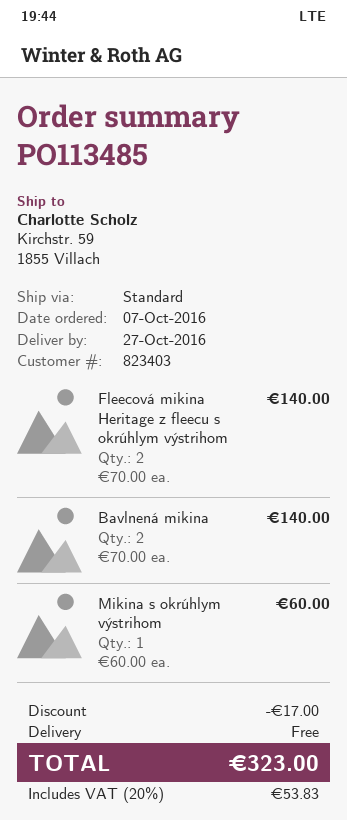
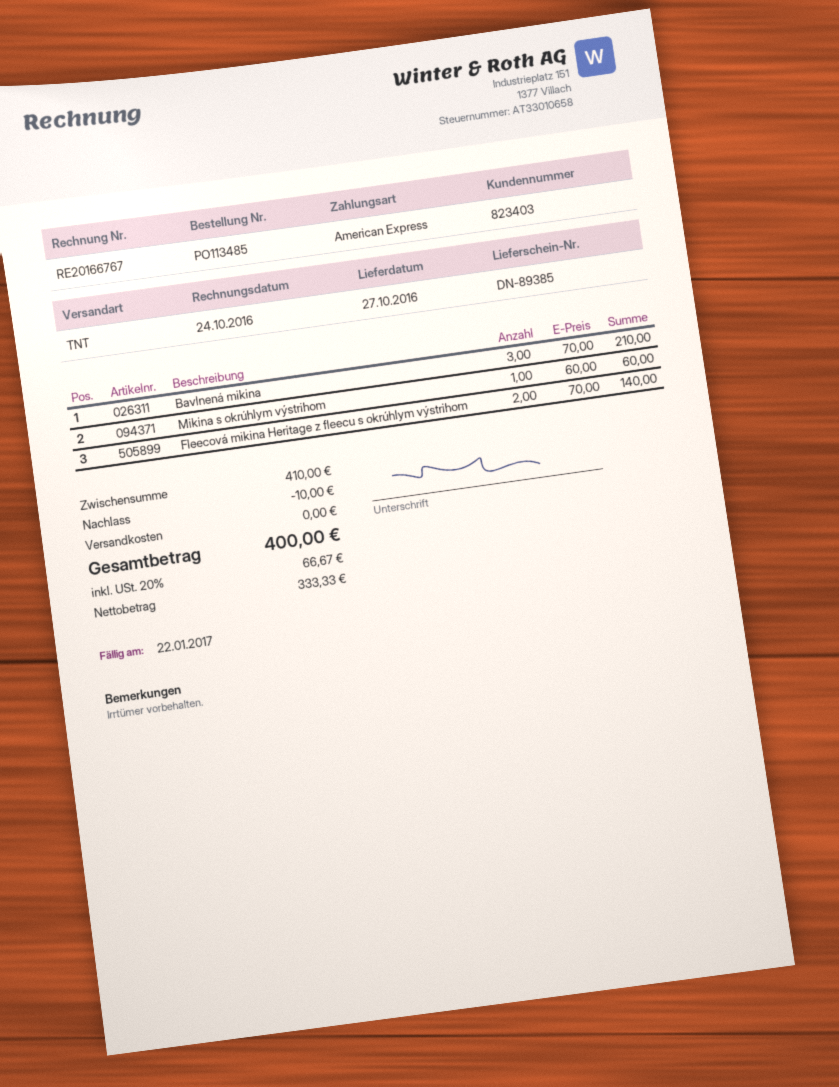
shipping method: standard -> TNT
Bavlnená mikina: 2 x 70.00 = 140.00 -> 3 x 70.00 = 210.00
discount: 17.00 -> 10.00
tax: 20% = 53.83 -> 20% = 66.67
total: 323.00 -> 400.00

